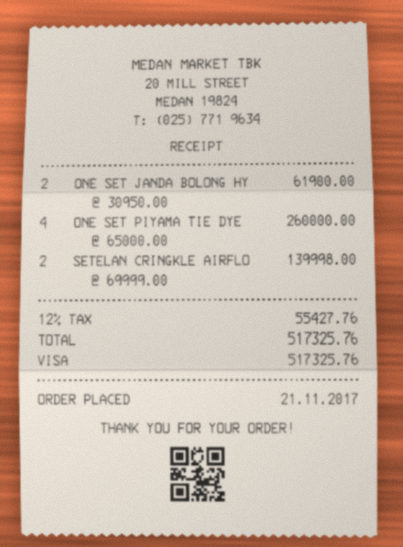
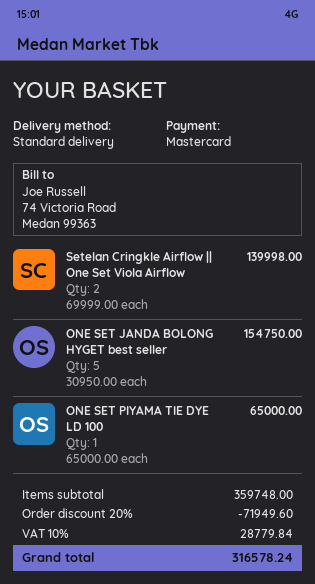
payment method: Visa -> Mastercard
ONE SET JANDA BOLONG HY: 2 x 30950.00 = 61900.00 -> 5 x 30950.00 = 154750.00
ONE SET PIYAMA TIE DYE: 4 x 65000.00 = 260000.00 -> 1 x 65000.00 = 65000.00
discount: none -> 20% = 71949.60
tax: 12% = 55427.76 -> 10% = 28779.84
total: 517325.76 -> 316578.24

